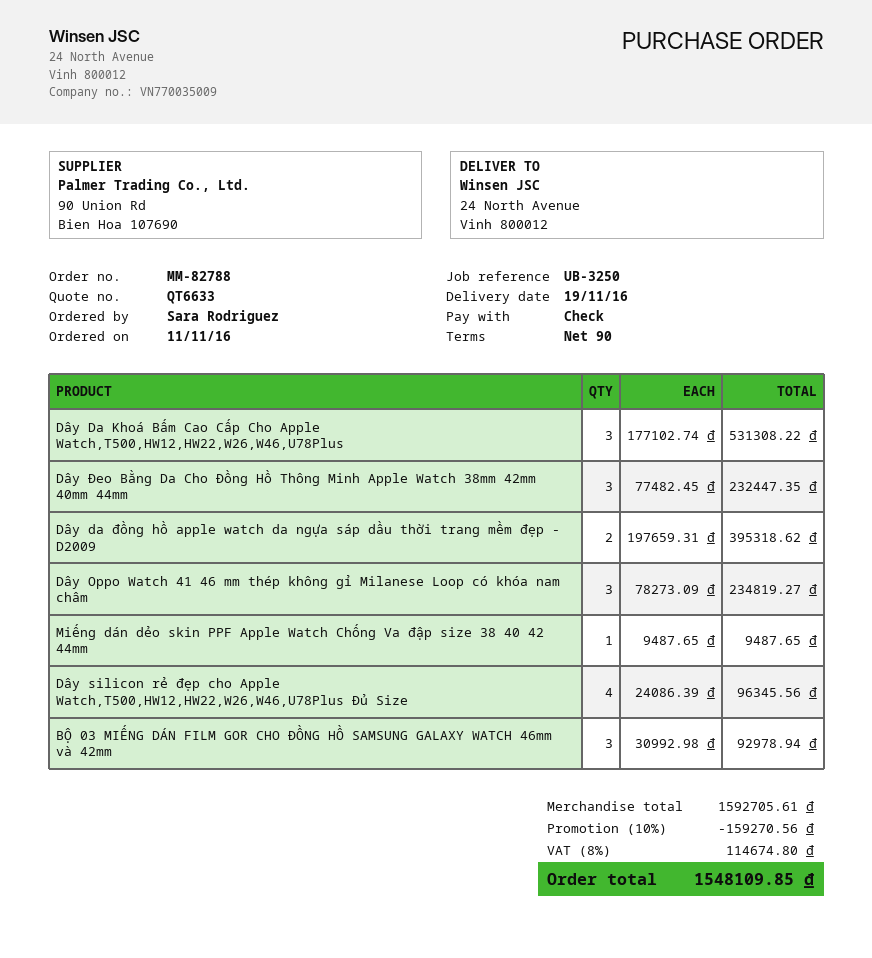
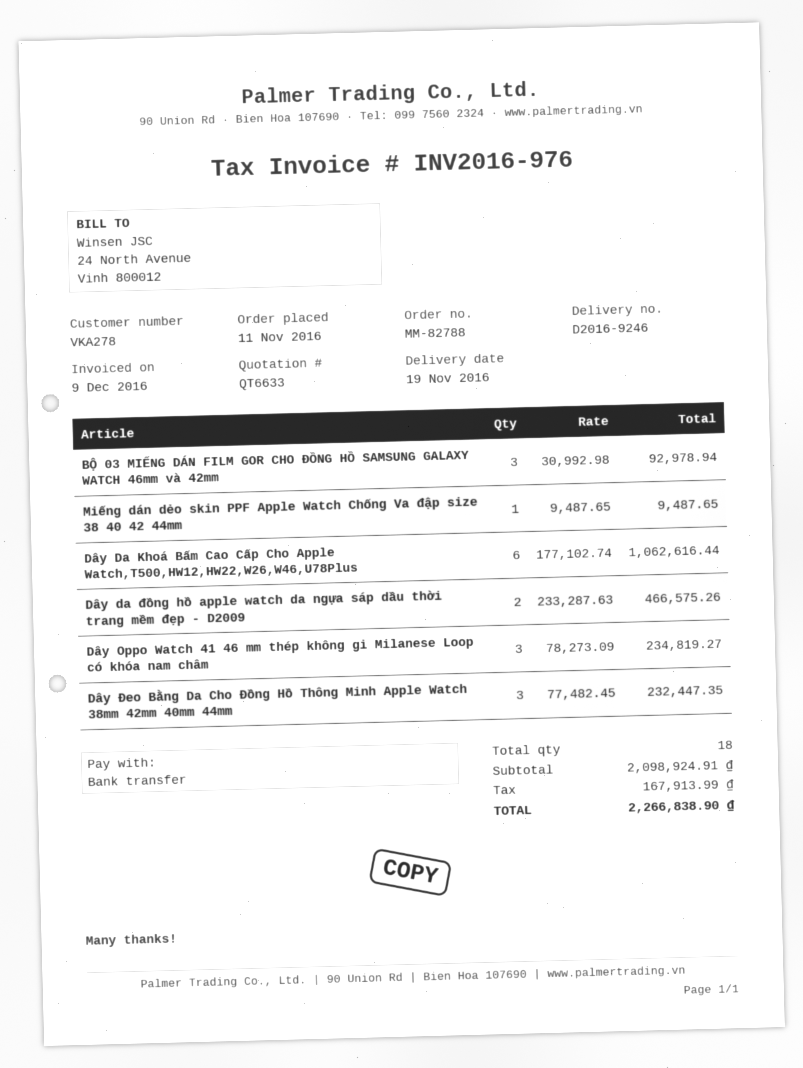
payment method: cheque -> bank transfer
Dây Da Khoá Bấm Cao Cấp Cho Apple Watch,T500,HW12,HW22,W26,W46,U78Plus: 3 x 177102.74 = 531308.22 -> 6 x 177102.74 = 1062616.44
Dây da đồng hồ apple watch da ngựa sáp dầu thời trang mềm đẹp - D2009: 2 x 197659.31 = 395318.62 -> 2 x 233287.63 = 466575.26
Dây silicon rẻ đẹp cho Apple Watch,T500,HW12,HW22,W26,W46,U78Plus Đủ Size: 4 x 24086.39 = 96345.56 -> none
subtotal: 1592705.61 -> 2098924.91
discount: 10% = 159270.56 -> none
tax: 114674.80 -> 167913.99
total: 1548109.85 -> 2266838.90

